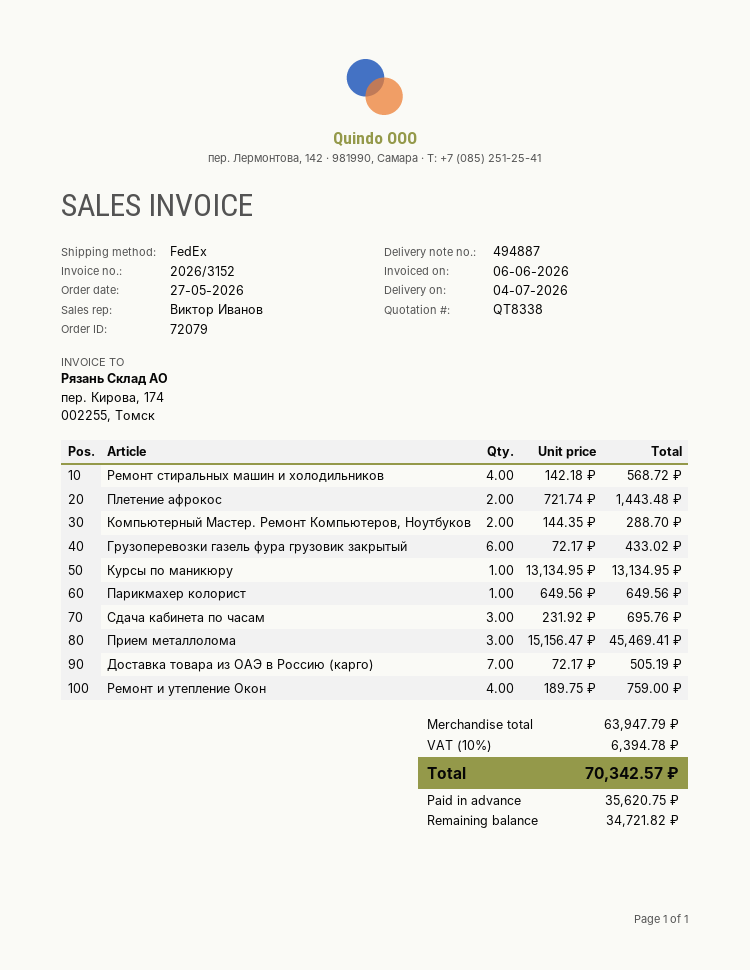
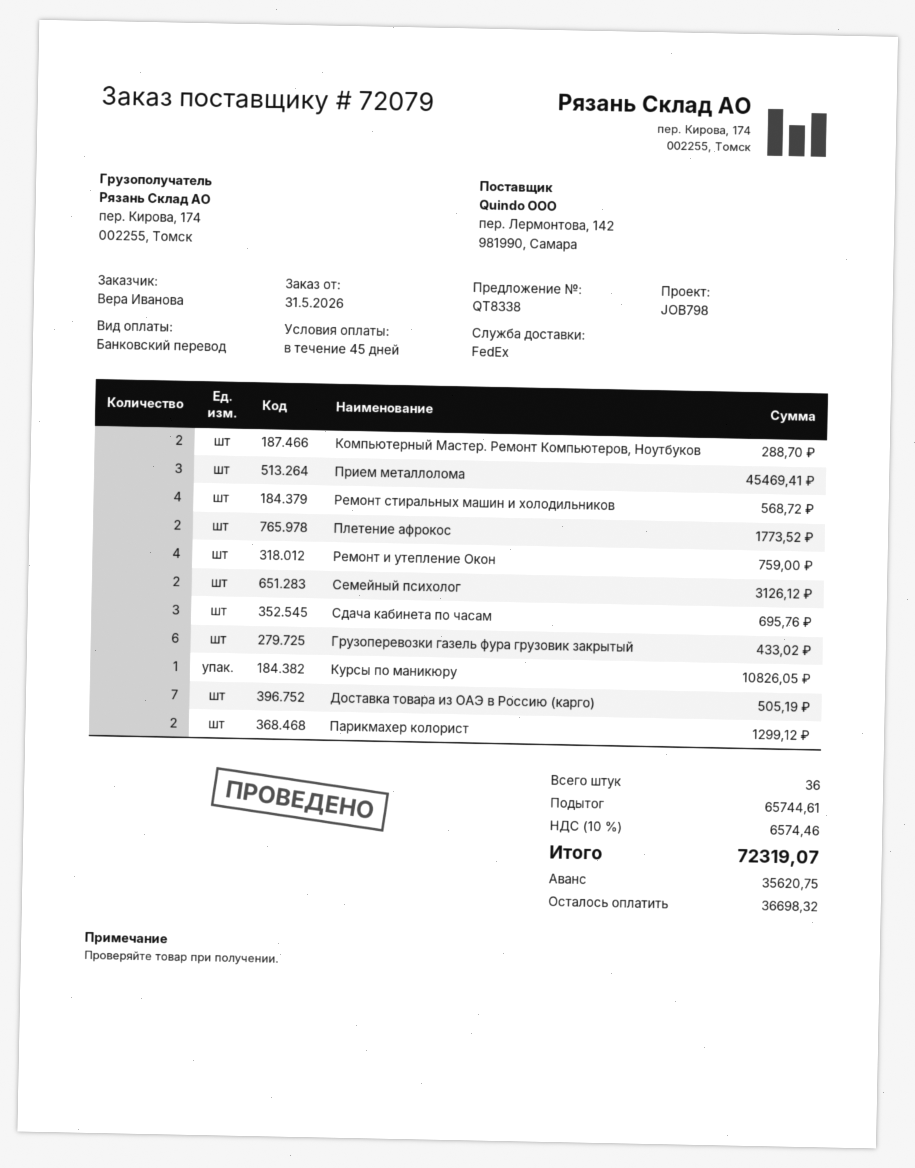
order date: 2026-05-27 -> 2026-05-31
Плетение афрокос: 2 for 1443.48 -> 2 for 1773.52
Курсы по маникюру: 1 for 13134.95 -> 1 for 10826.05
Парикмахер колорист: 1 for 649.56 -> 2 for 1299.12
Семейный психолог: none -> 2 for 3126.12
subtotal: 63947.79 -> 65744.61
tax: 10% = 6394.78 -> 10% = 6574.46
total: 70342.57 -> 72319.07
balance: 34721.82 -> 36698.32

